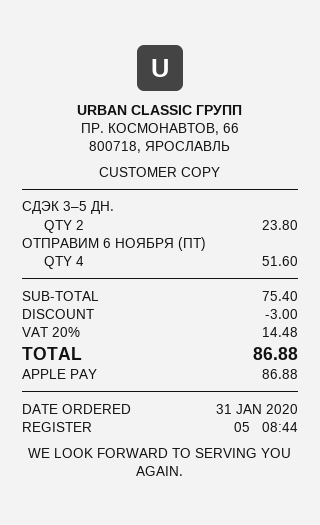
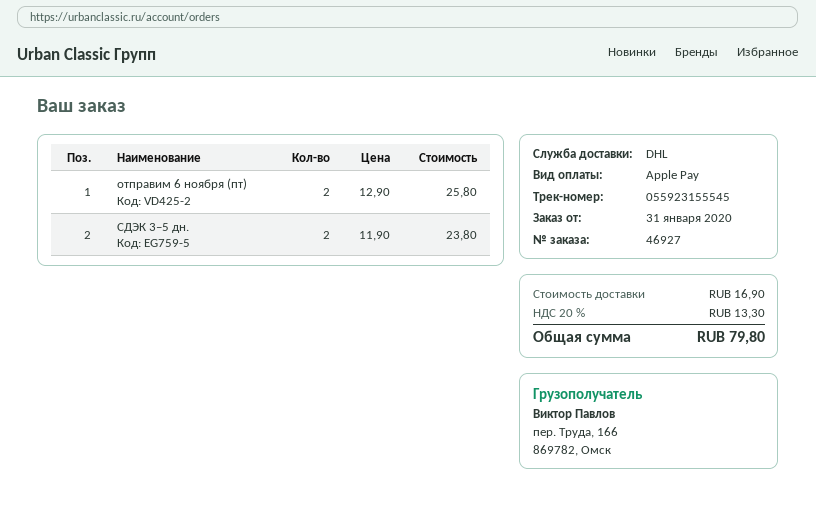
ОТПРАВИМ 6 НОЯБРЯ (ПТ): 4 for 51.60 -> 2 for 25.80
discount: 3.00 -> none
shipping: none -> 16.90
tax: 20% = 14.48 -> 20% = 13.30
total: 86.88 -> 79.80

